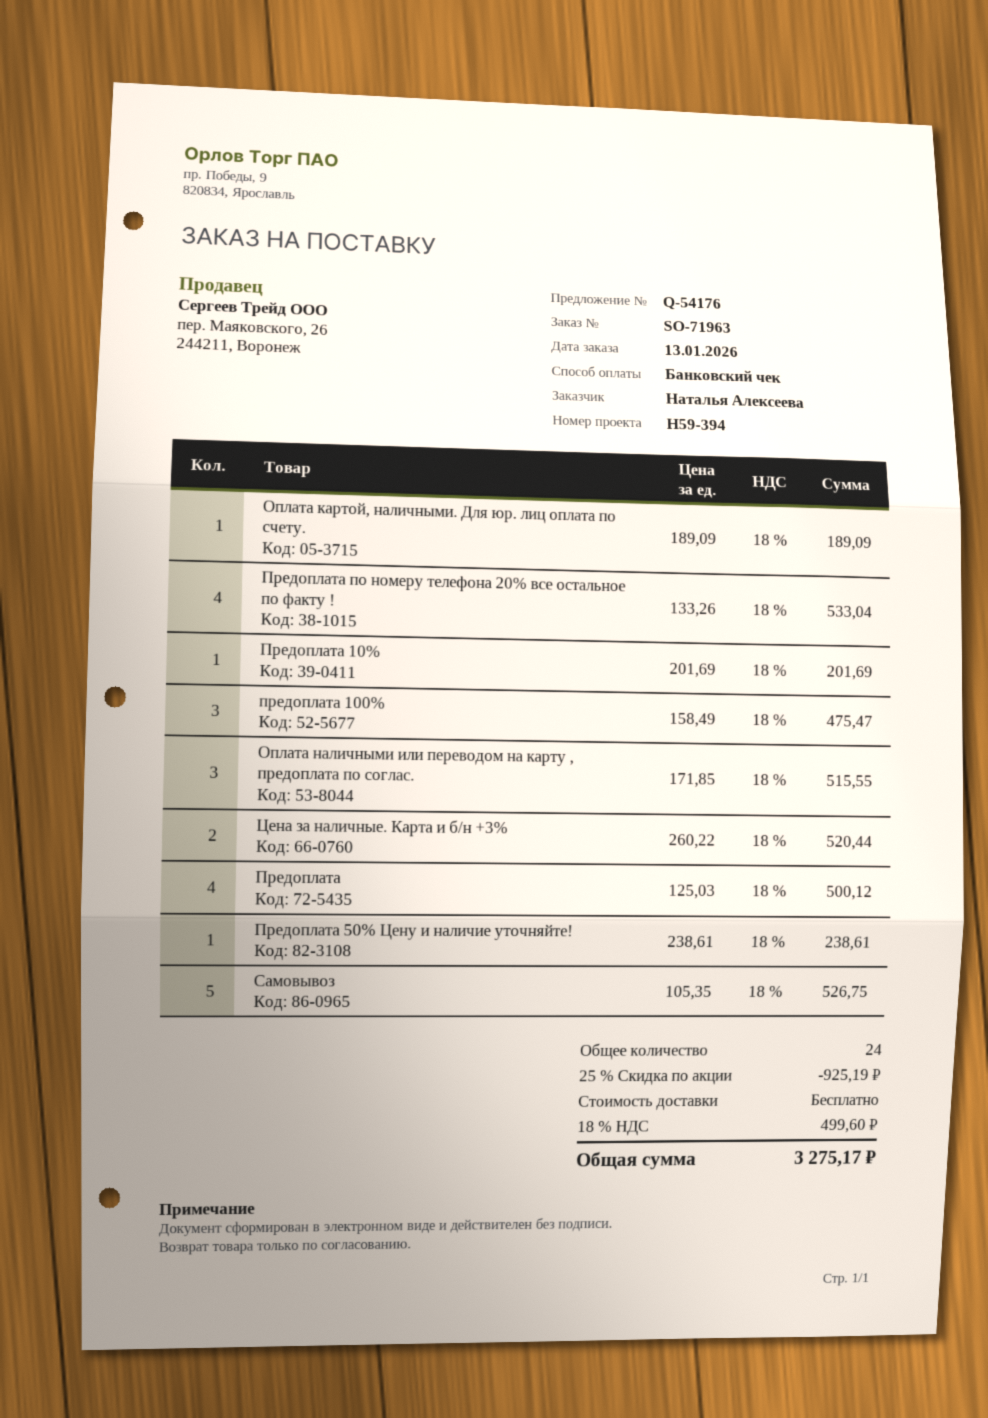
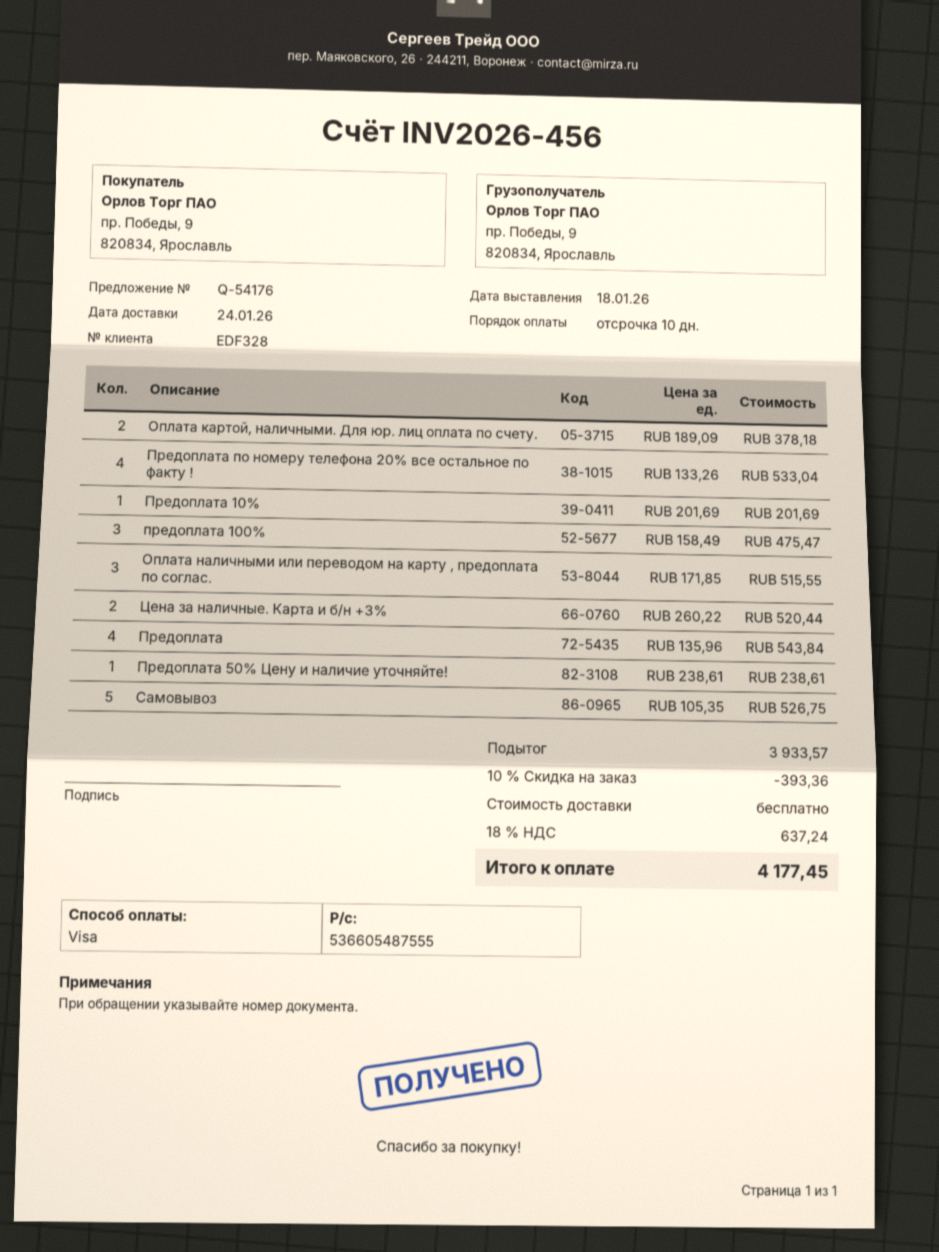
payment method: cheque -> Visa
Оплата картой, наличными. Для юр. лиц оплата по счету.: 1 x 189.09 = 189.09 -> 2 x 189.09 = 378.18
Предоплата: 4 x 125.03 = 500.12 -> 4 x 135.96 = 543.84
discount: 25% = 925.19 -> 10% = 393.36
tax: 18% = 499.60 -> 18% = 637.24
total: 3275.17 -> 4177.45

